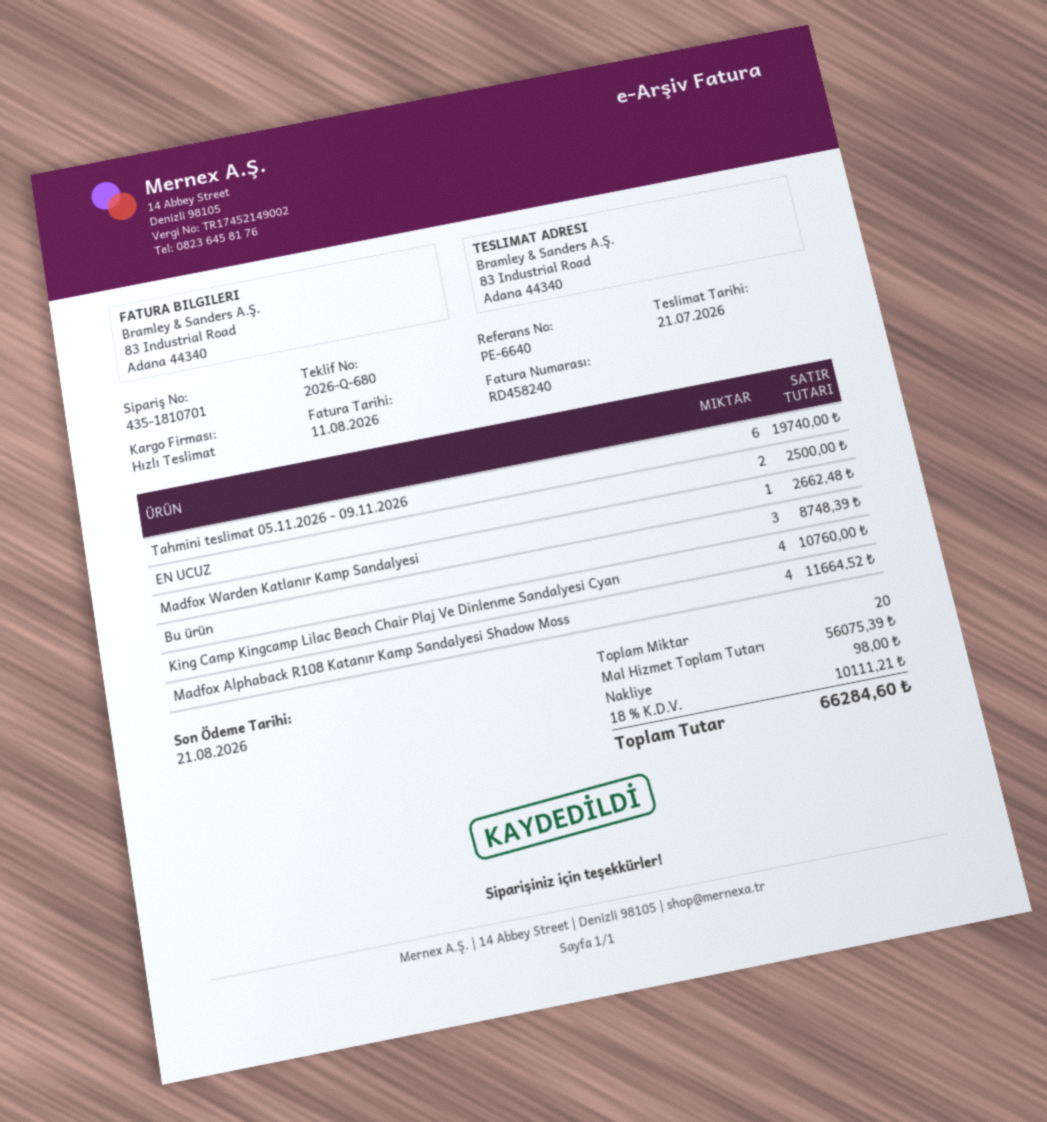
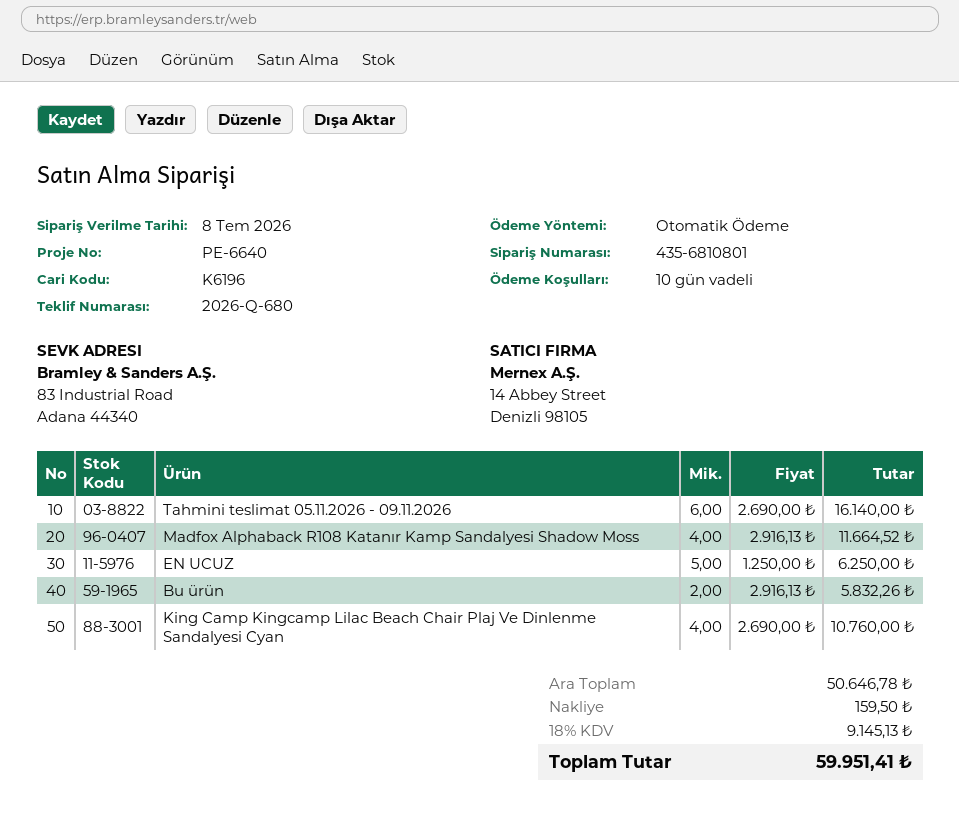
order number: 435-1810701 -> 435-6810801
Tahmini teslimat 05.11.2026 - 09.11.2026: 6 for 19740.00 -> 6 for 16140.00
EN UCUZ: 2 for 2500.00 -> 5 for 6250.00
Madfox Warden Katlanır Kamp Sandalyesi: 1 for 2662.48 -> none
Bu ürün: 3 for 8748.39 -> 2 for 5832.26
subtotal: 56075.39 -> 50646.78
shipping: 98.00 -> 159.50
tax: 18% = 10111.21 -> 18% = 9145.13
total: 66284.60 -> 59951.41

